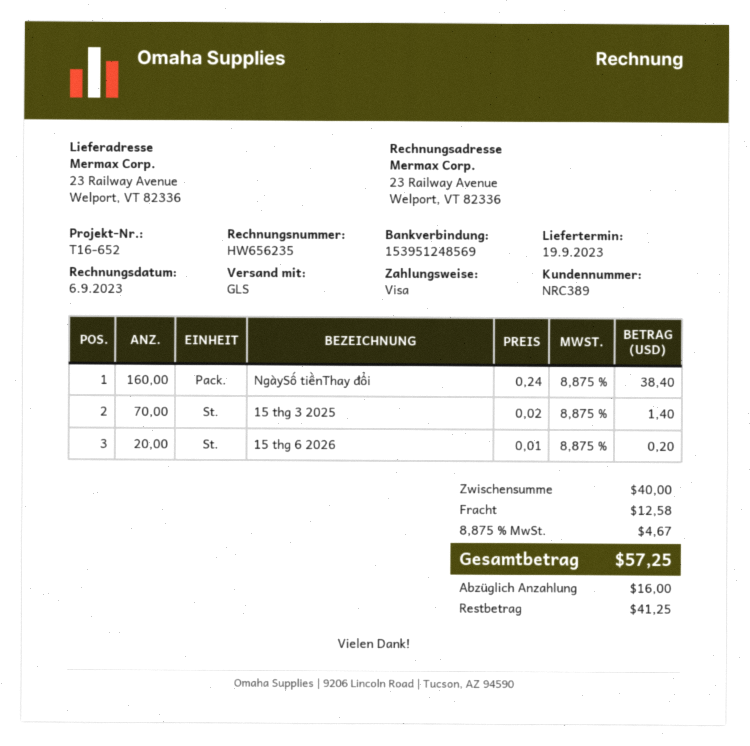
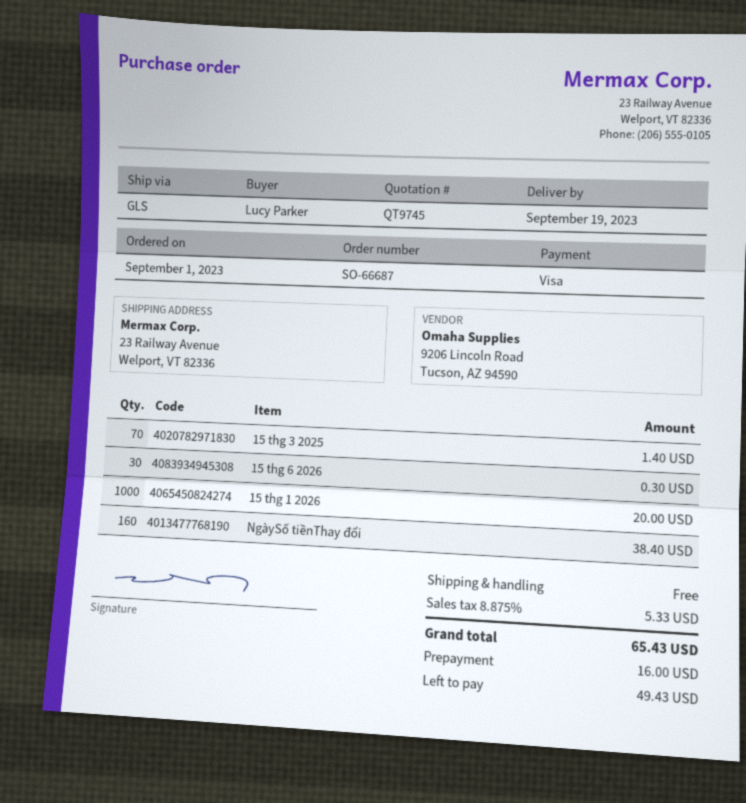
15 thg 6 2026: 20 for 0.20 -> 30 for 0.30
15 thg 1 2026: none -> 1000 for 20.00
shipping: 12.58 -> 0.00
tax: 8.875% = 4.67 -> 8.875% = 5.33
total: 57.25 -> 65.43
balance: 41.25 -> 49.43

